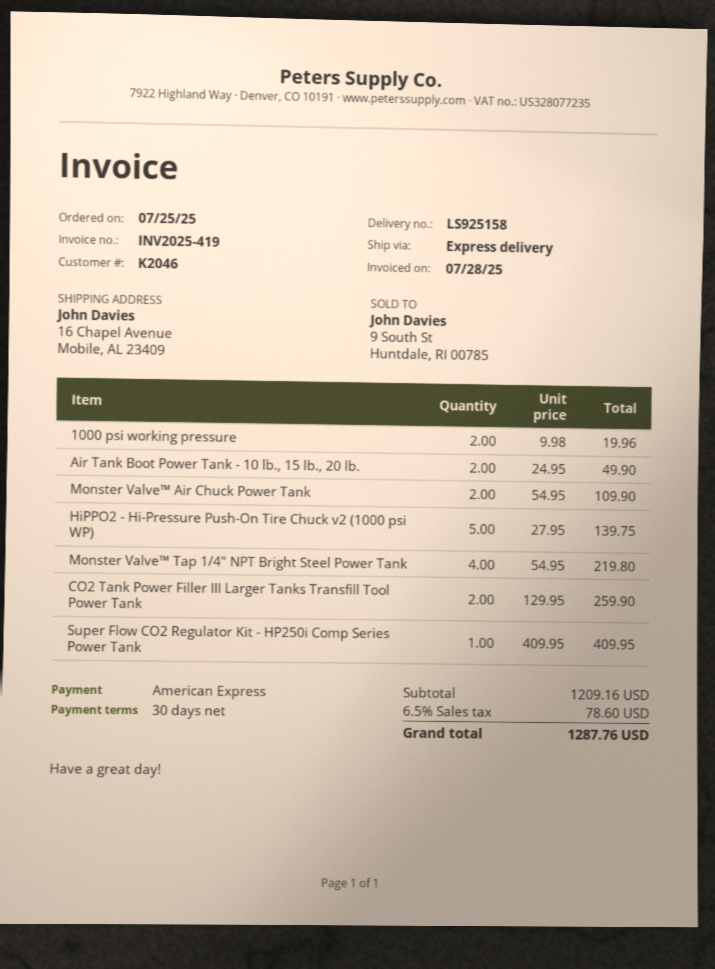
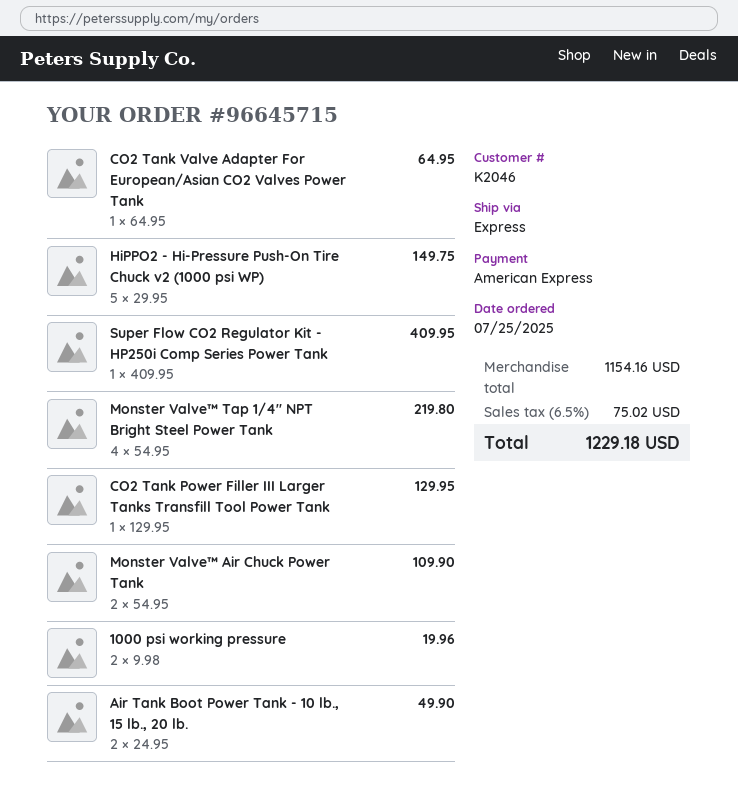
HiPPO2 - Hi-Pressure Push-On Tire Chuck v2 (1000 psi WP): 5 x 27.95 = 139.75 -> 5 x 29.95 = 149.75
CO2 Tank Power Filler III Larger Tanks Transfill Tool Power Tank: 2 x 129.95 = 259.90 -> 1 x 129.95 = 129.95
CO2 Tank Valve Adapter For European/Asian CO2 Valves Power Tank: none -> 1 x 64.95 = 64.95
subtotal: 1209.16 -> 1154.16
tax: 6.5% = 78.60 -> 6.5% = 75.02
total: 1287.76 -> 1229.18

